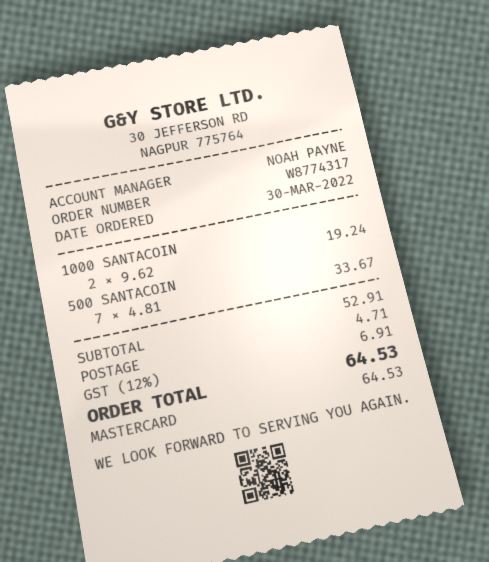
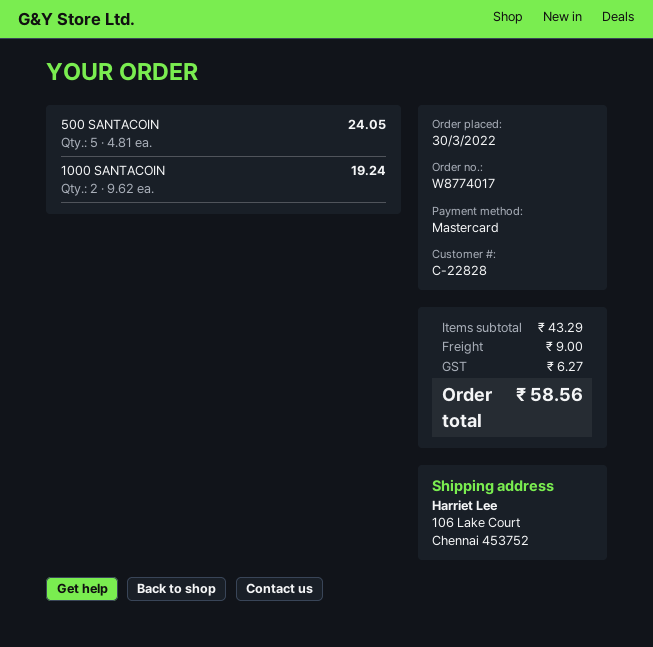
order number: W8774317 -> W8774017
500 SANTACOIN: 7 x 4.81 = 33.67 -> 5 x 4.81 = 24.05
subtotal: 52.91 -> 43.29
shipping: 4.71 -> 9.00
tax: 6.91 -> 6.27
total: 64.53 -> 58.56

